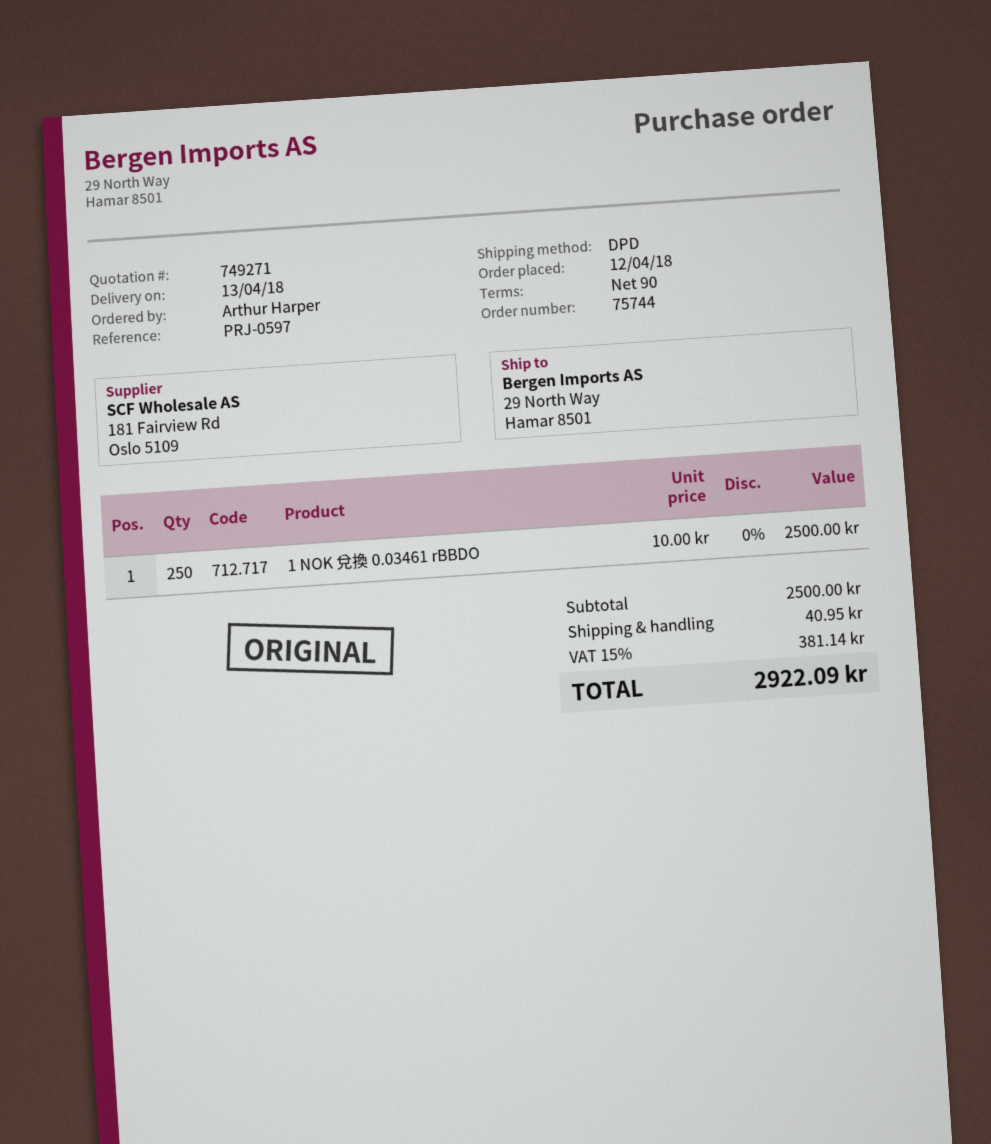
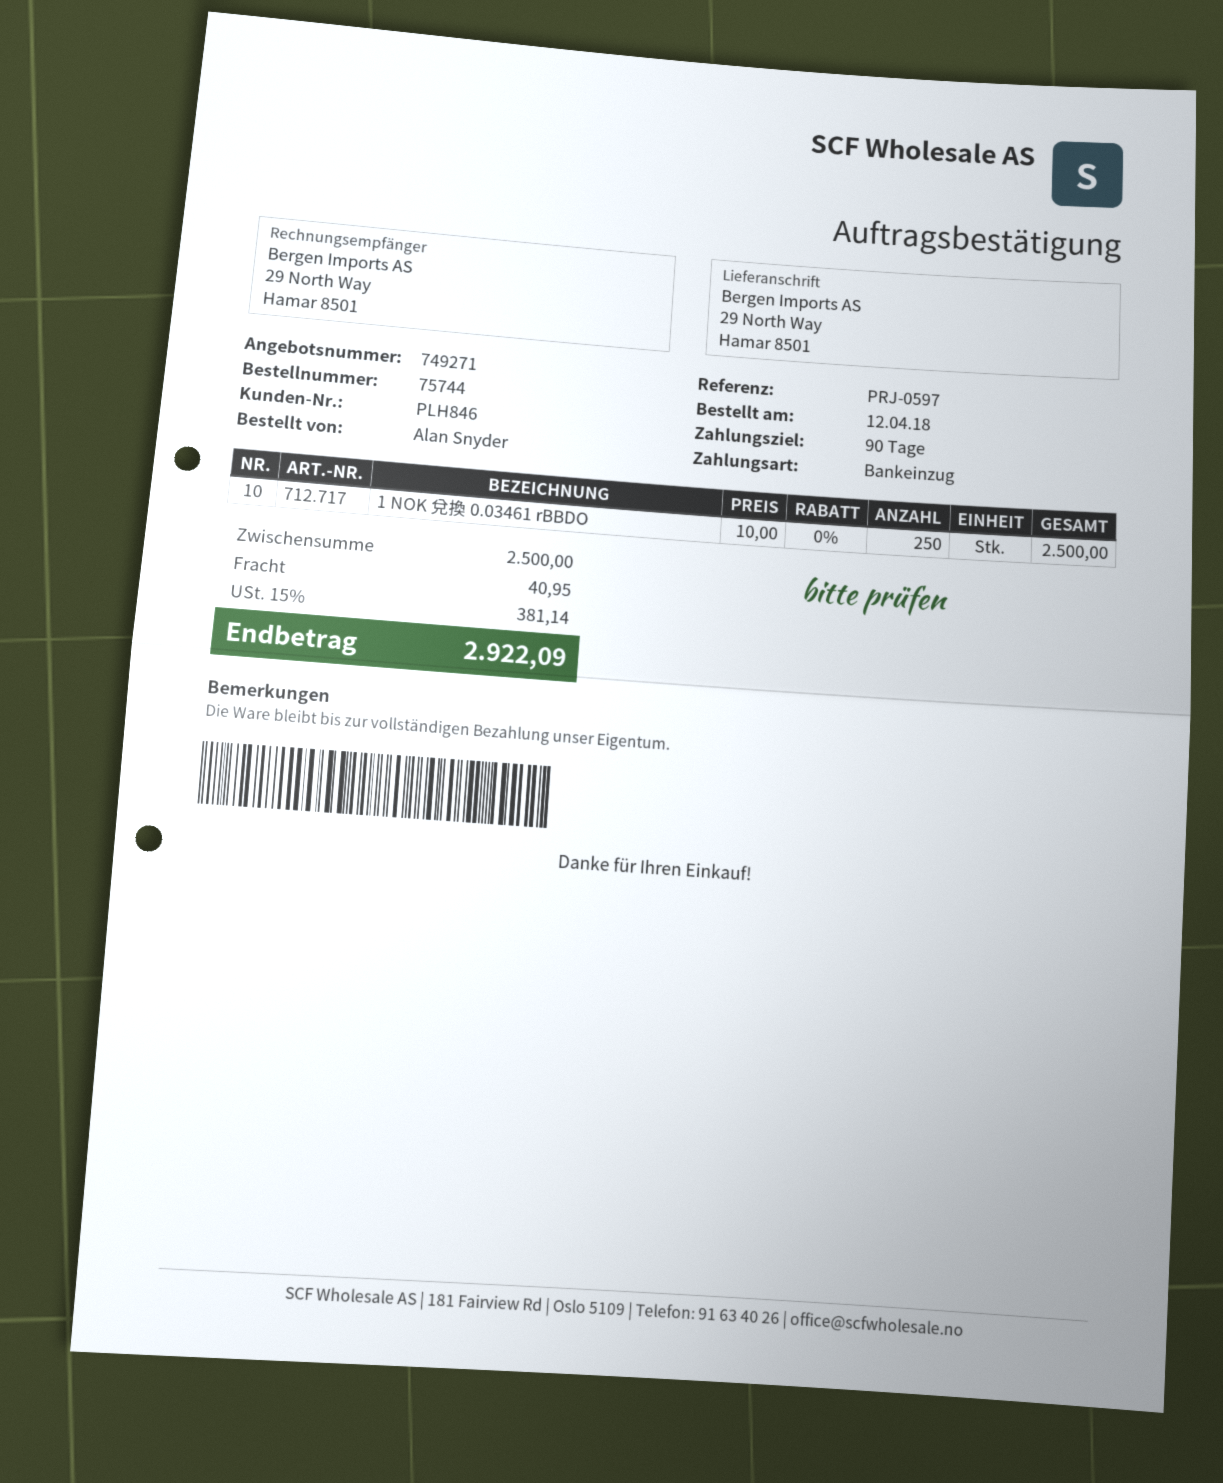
ordered by: Arthur Harper -> Alan Snyder

